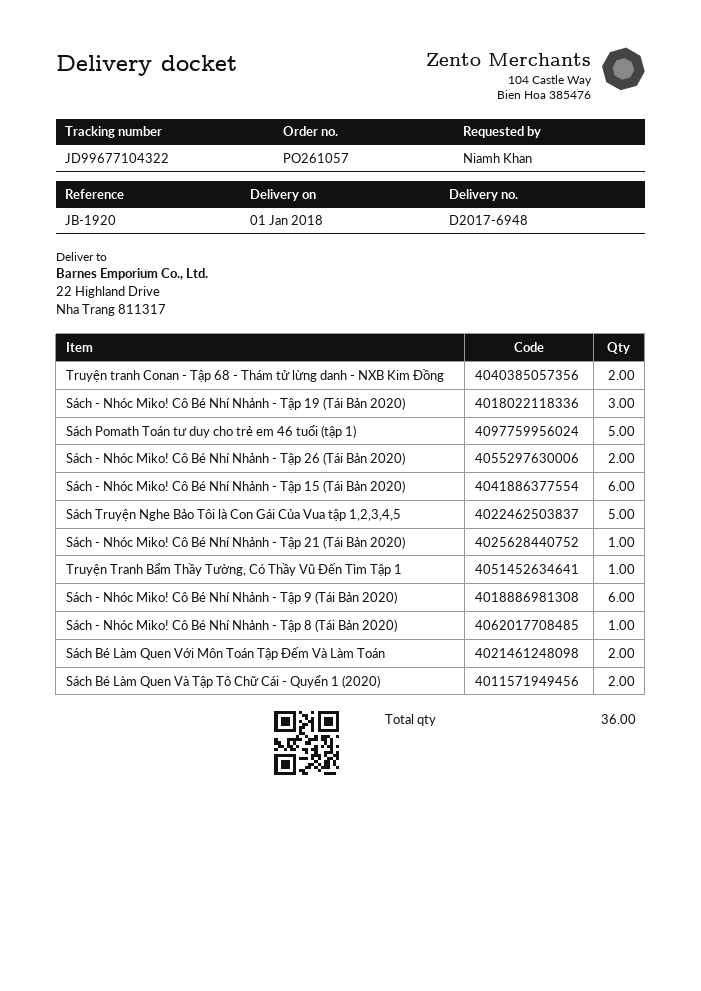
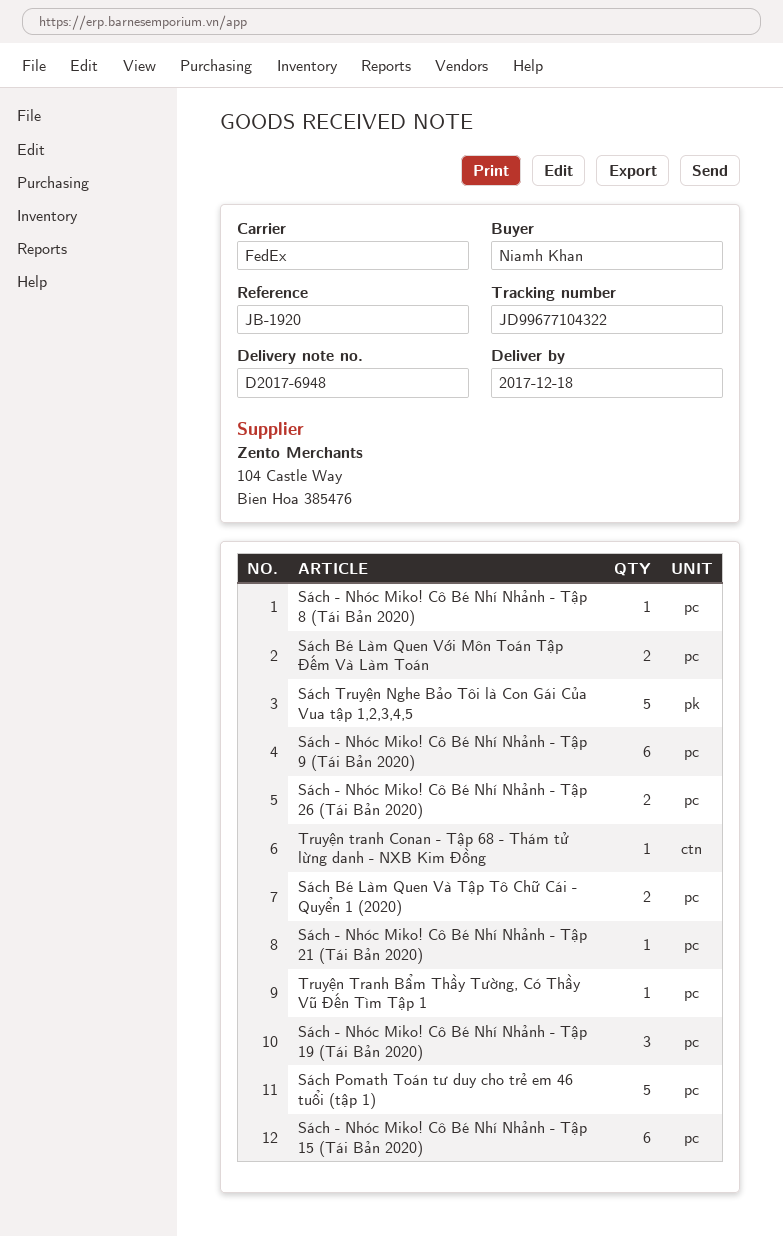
delivery date: 2018-01-01 -> 2017-12-18
Truyện tranh Conan - Tập 68 - Thám tử lừng danh - NXB Kim Đồng: 2 -> 1

